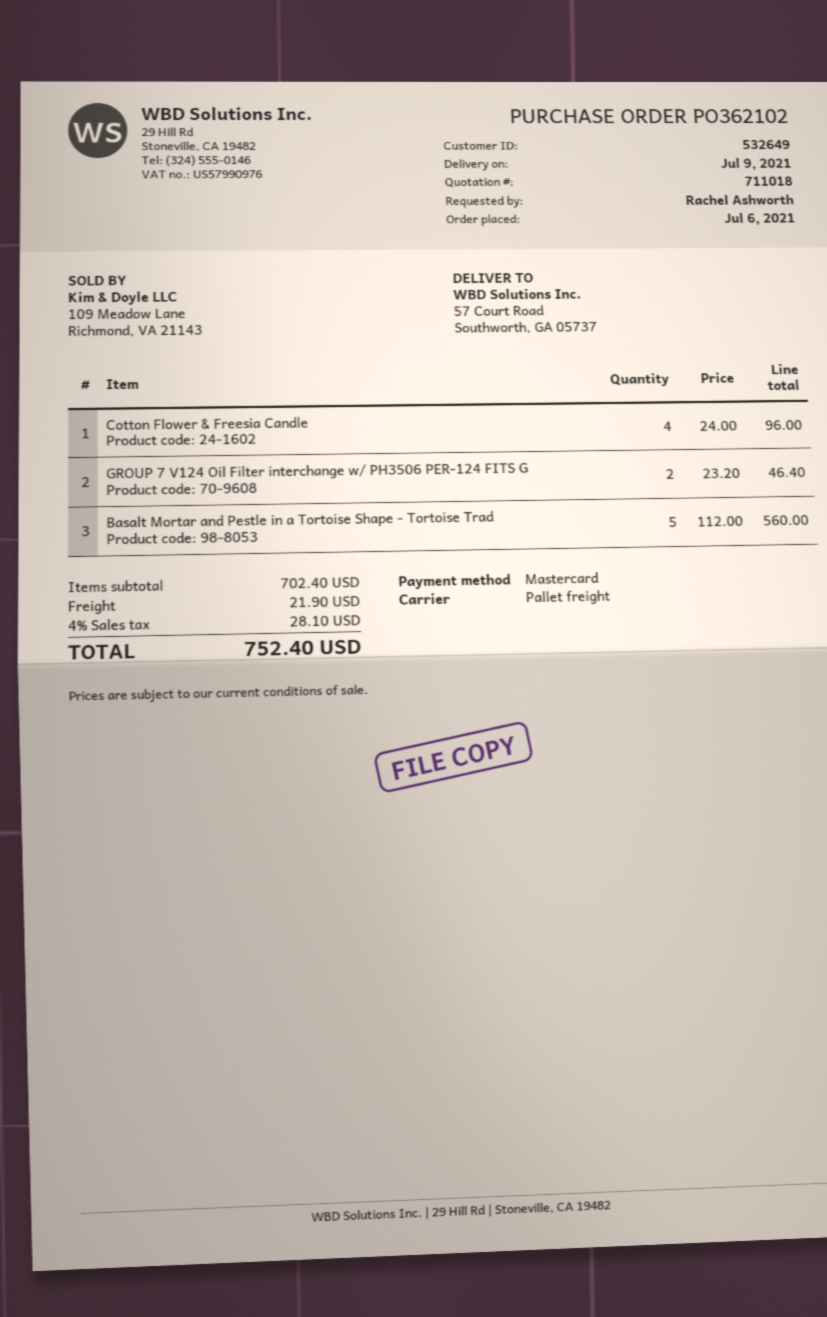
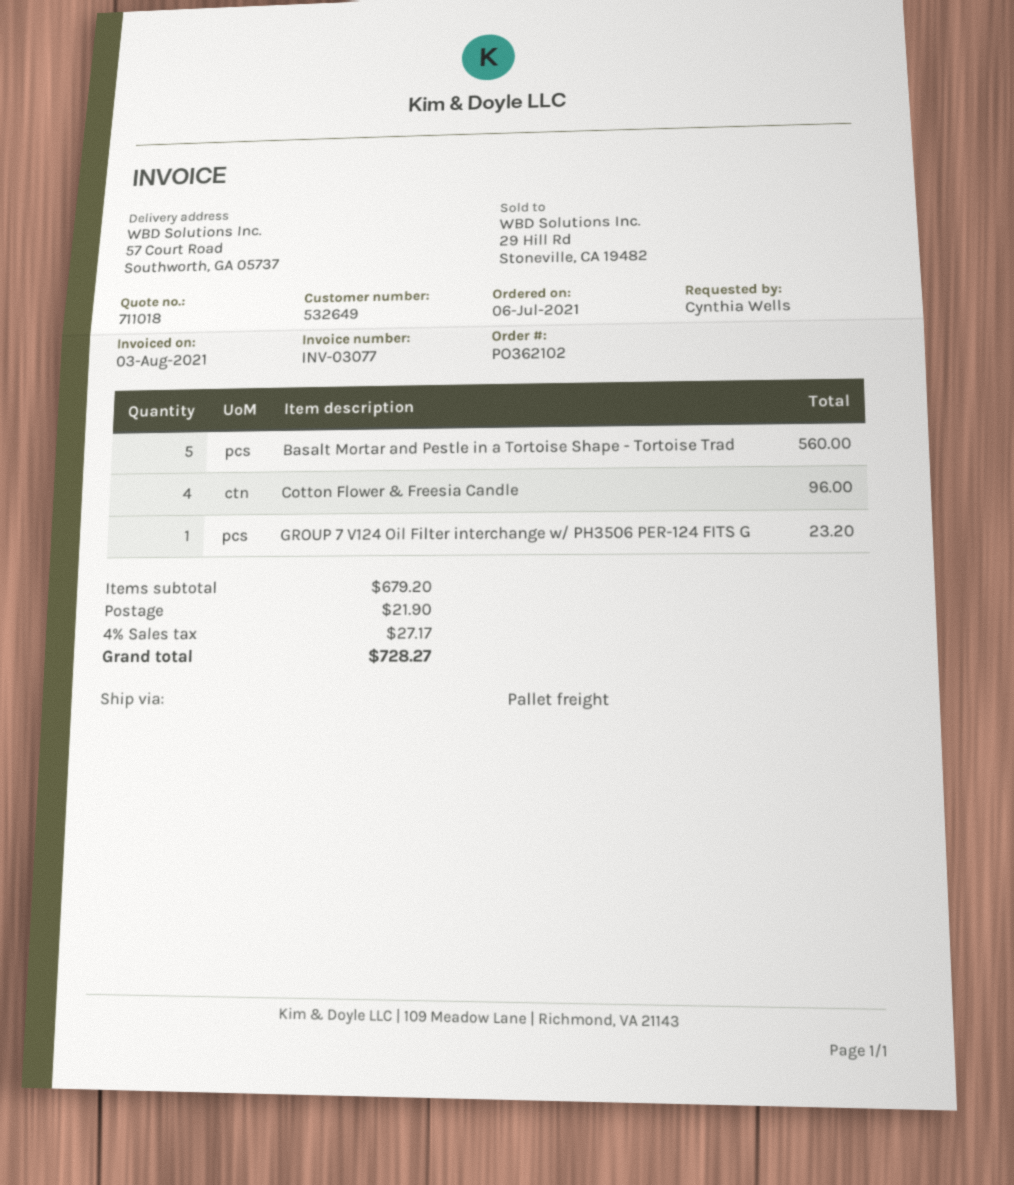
ordered by: Rachel Ashworth -> Cynthia Wells
GROUP 7 V124 Oil Filter interchange w/ PH3506 PER-124 FITS G: 2 for 46.40 -> 1 for 23.20
subtotal: 702.40 -> 679.20
tax: 4% = 28.10 -> 4% = 27.17
total: 752.40 -> 728.27

